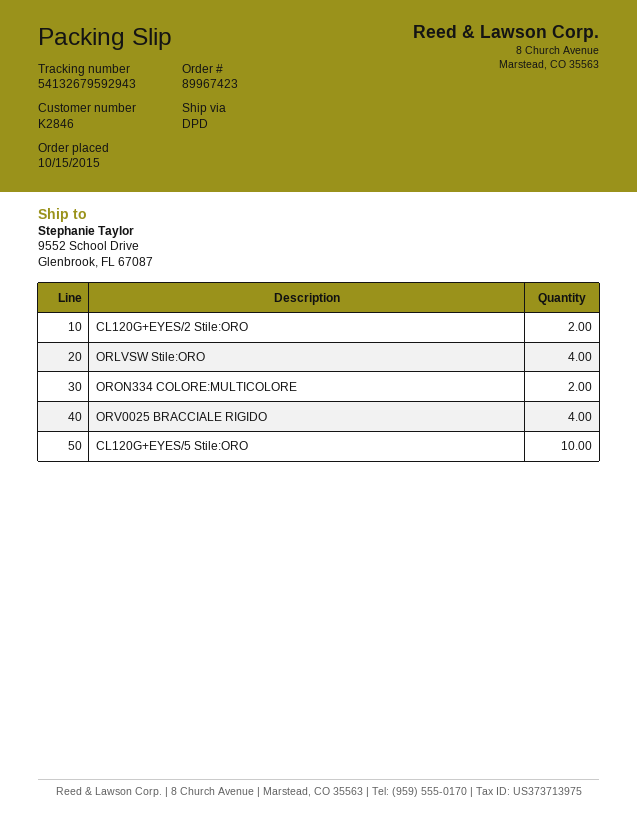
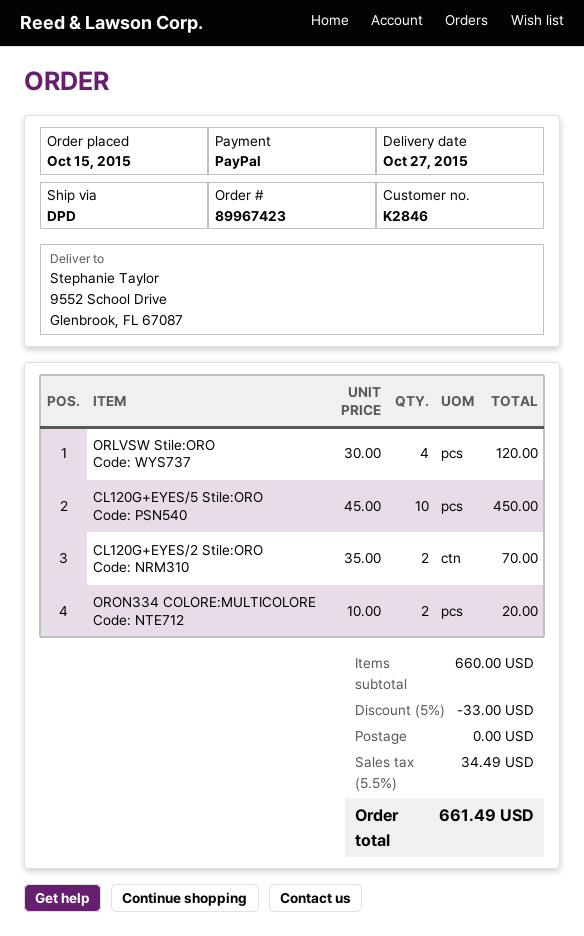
ORV0025 BRACCIALE RIGIDO: 4 -> none

